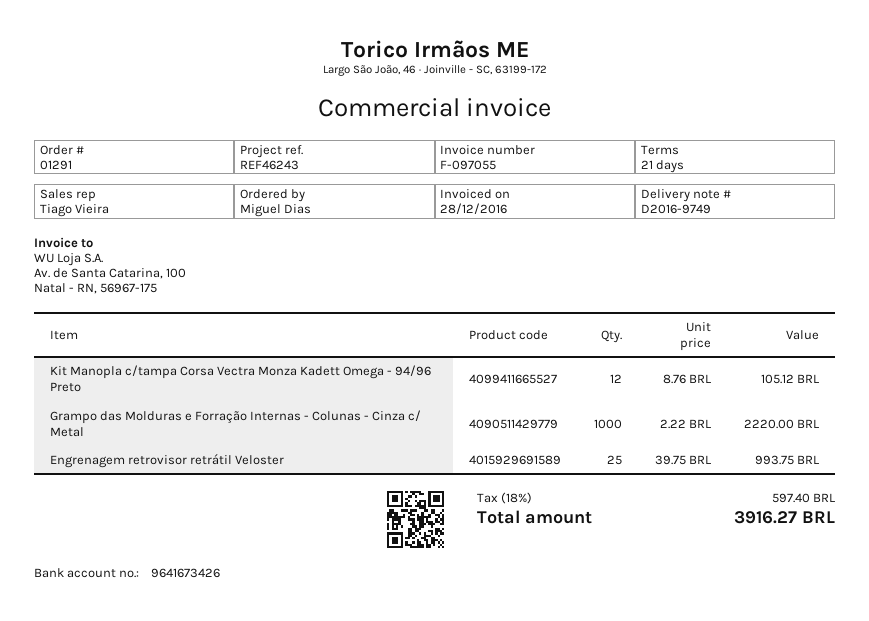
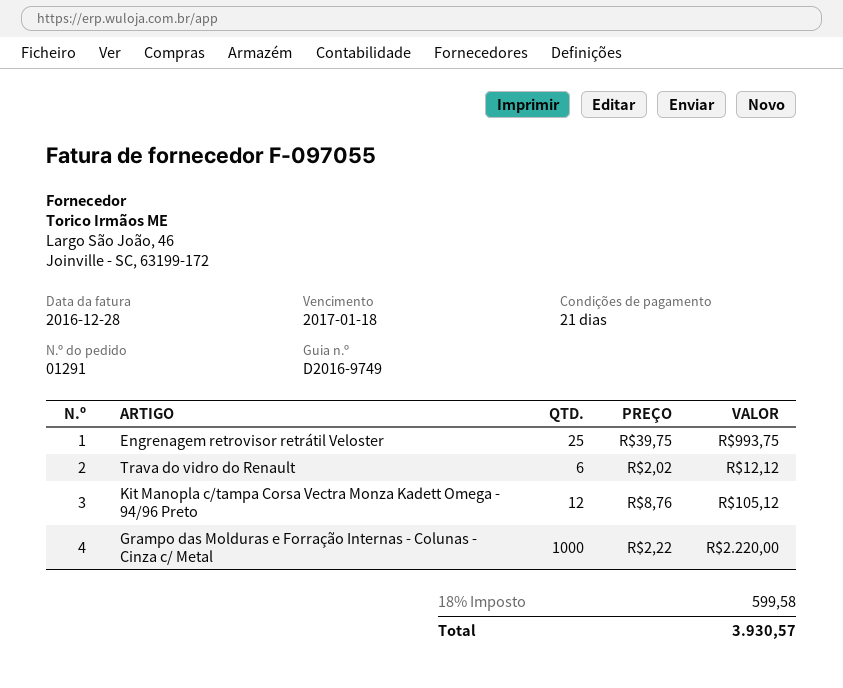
Trava do vidro do Renault: none -> 6 x 2.02 = 12.12
tax: 18% = 597.40 -> 18% = 599.58
total: 3916.27 -> 3930.57

